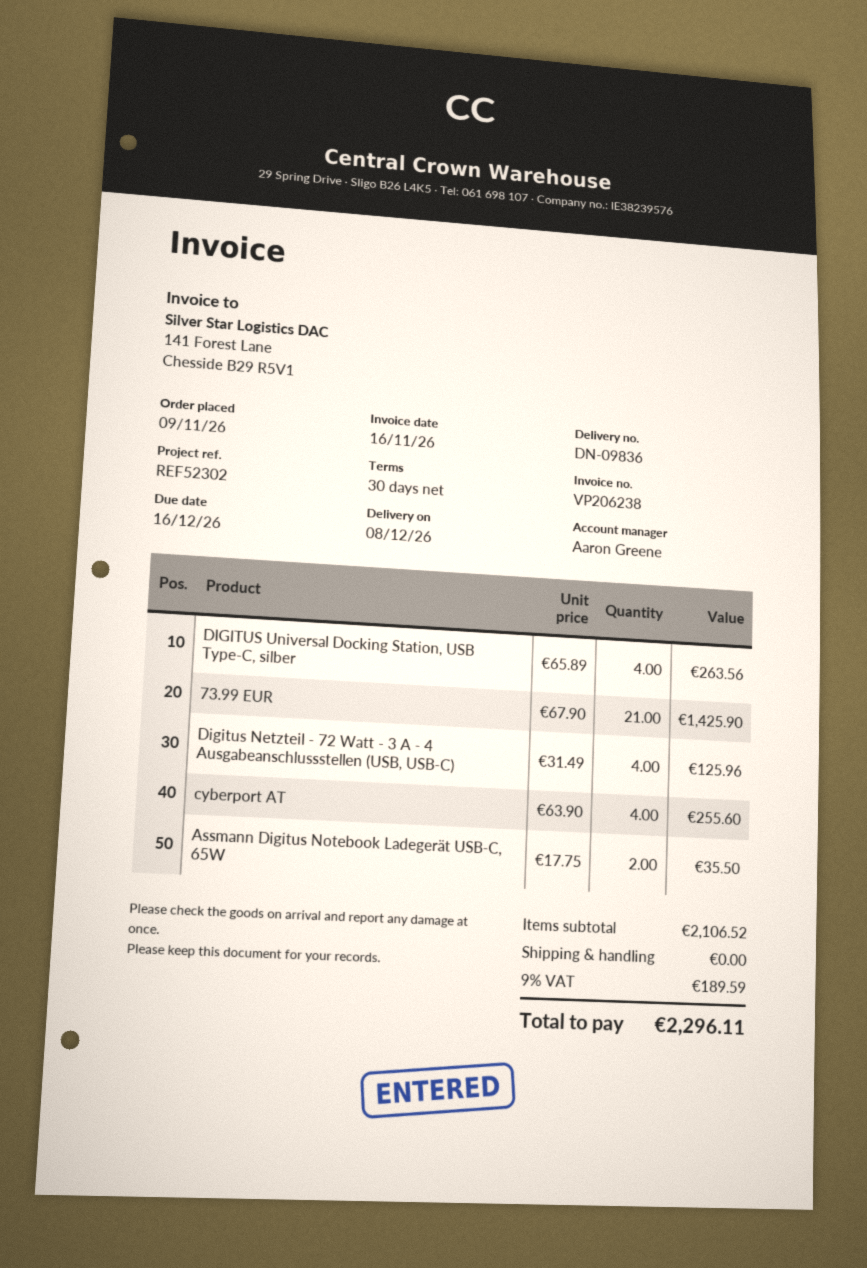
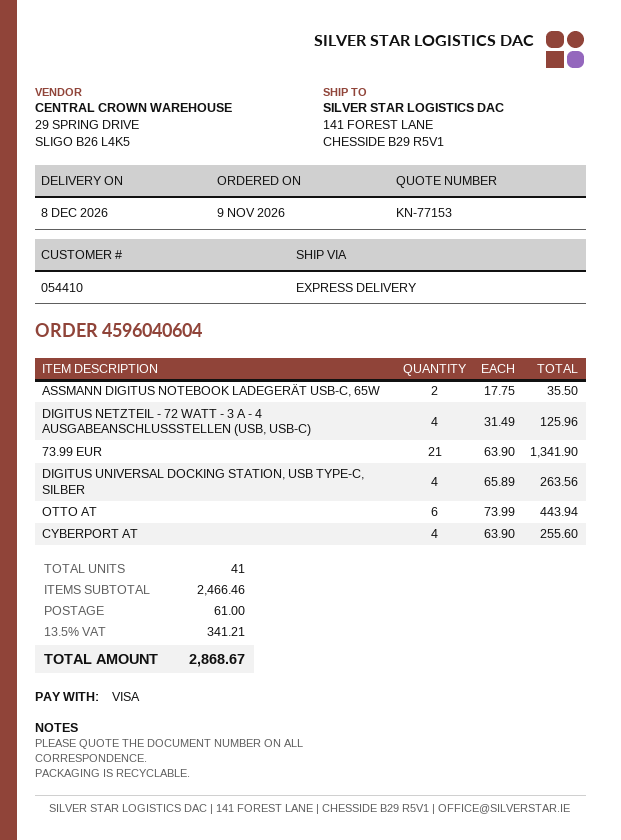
73.99 EUR: 21 x 67.90 = 1425.90 -> 21 x 63.90 = 1341.90
OTTO AT: none -> 6 x 73.99 = 443.94
subtotal: 2106.52 -> 2466.46
shipping: 0.00 -> 61.00
tax: 9% = 189.59 -> 13.5% = 341.21
total: 2296.11 -> 2868.67

